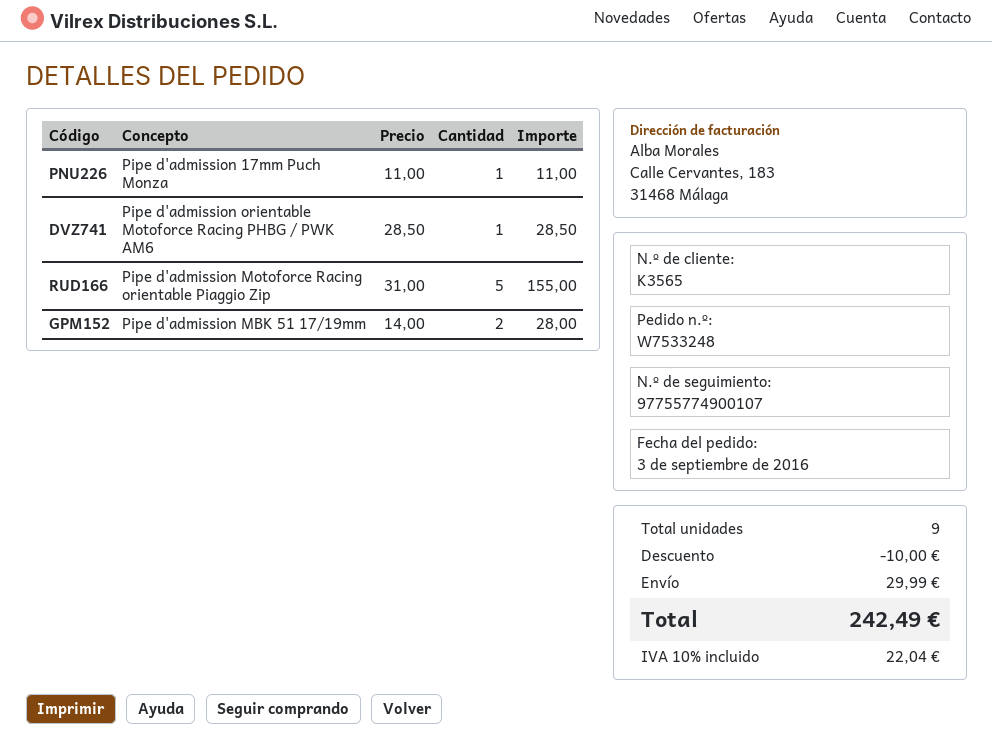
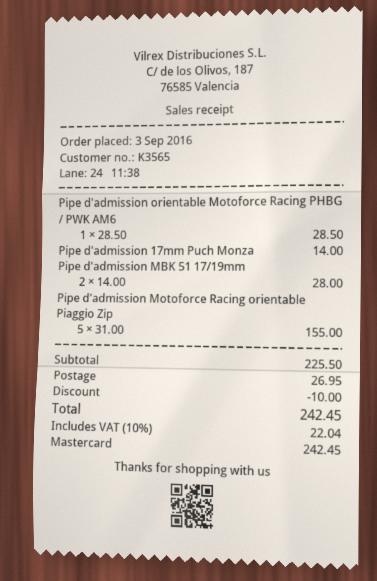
Pipe d'admission 17mm Puch Monza: 1 x 11.00 = 11.00 -> 1 x 14.00 = 14.00
shipping: 29.99 -> 26.95
total: 242.49 -> 242.45

